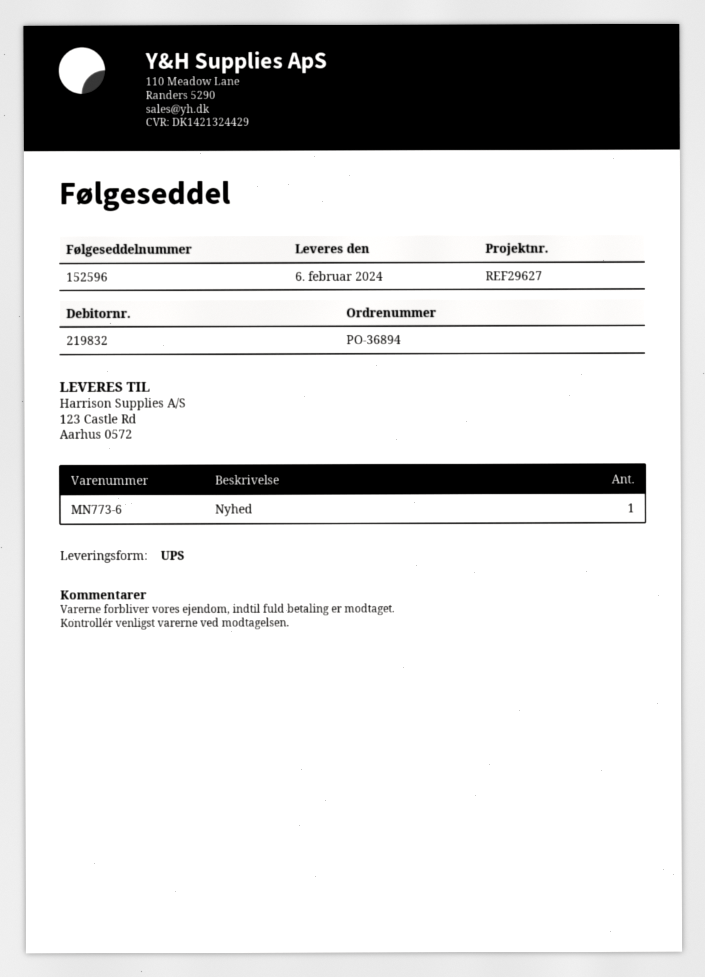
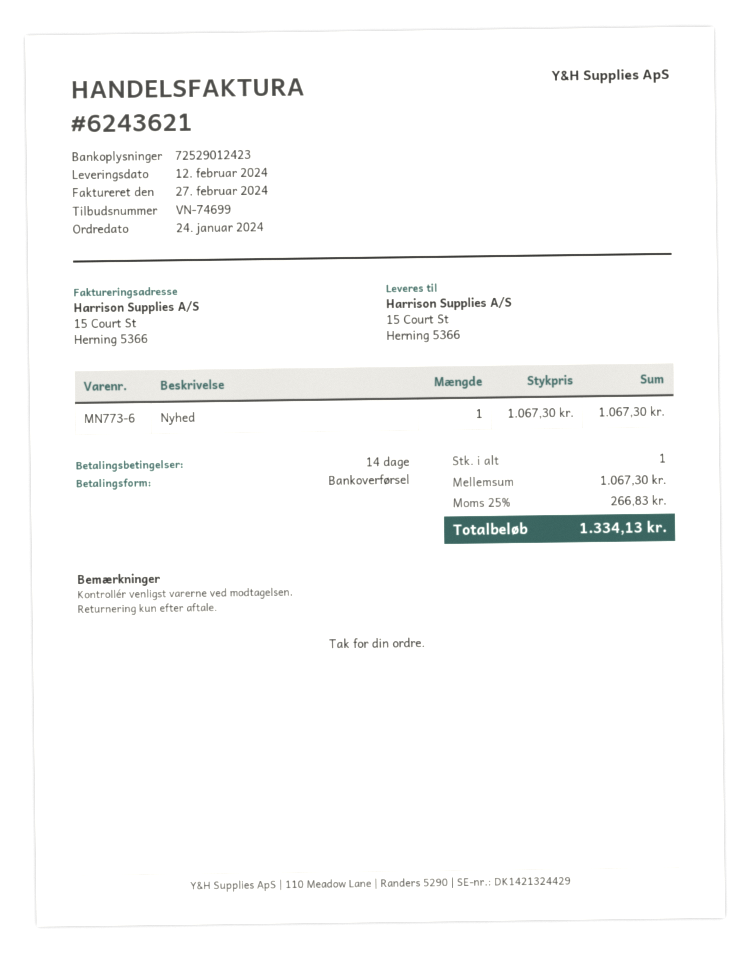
delivery date: 2024-02-06 -> 2024-02-12
ship to: 123 Castle Rd, Aarhus 0572 -> 15 Court St, Herning 5366

